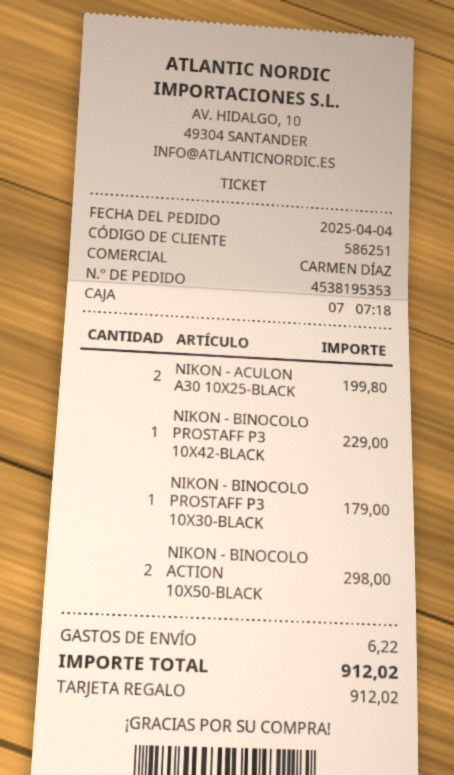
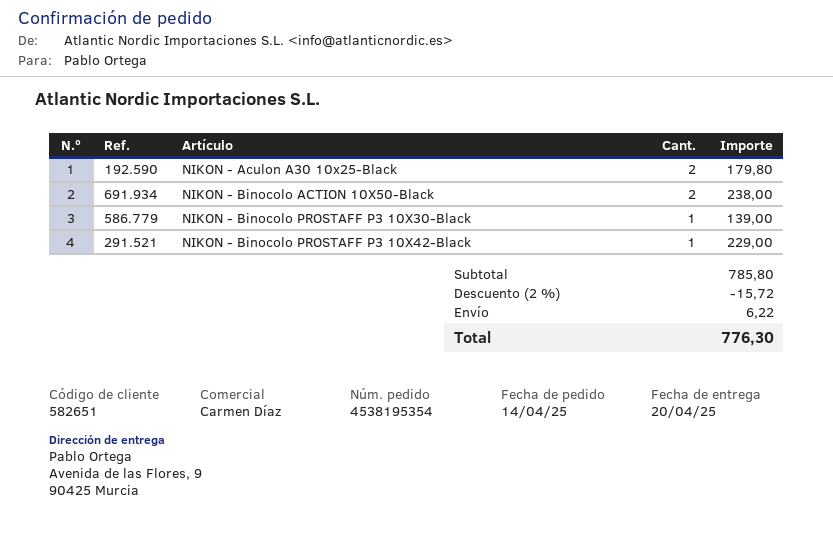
order number: 4538195353 -> 4538195354
order date: 2025-04-04 -> 2025-04-14
customer number: 586251 -> 582651
NIKON - ACULON A30 10X25-BLACK: 2 for 199.80 -> 2 for 179.80
NIKON - BINOCOLO PROSTAFF P3 10X30-BLACK: 1 for 179.00 -> 1 for 139.00
NIKON - BINOCOLO ACTION 10X50-BLACK: 2 for 298.00 -> 2 for 238.00
discount: none -> 2% = 15.72
total: 912.02 -> 776.30

